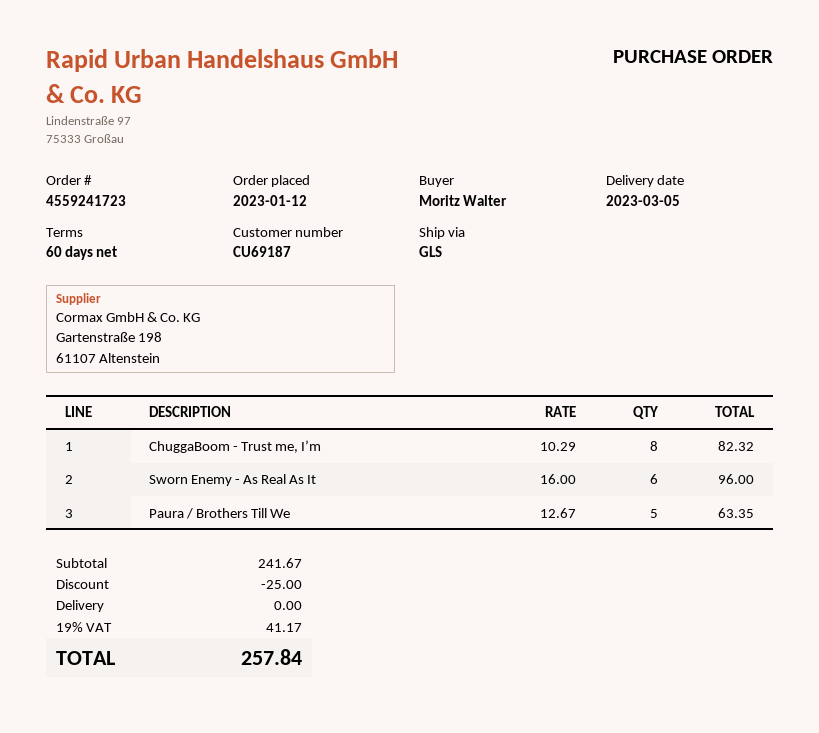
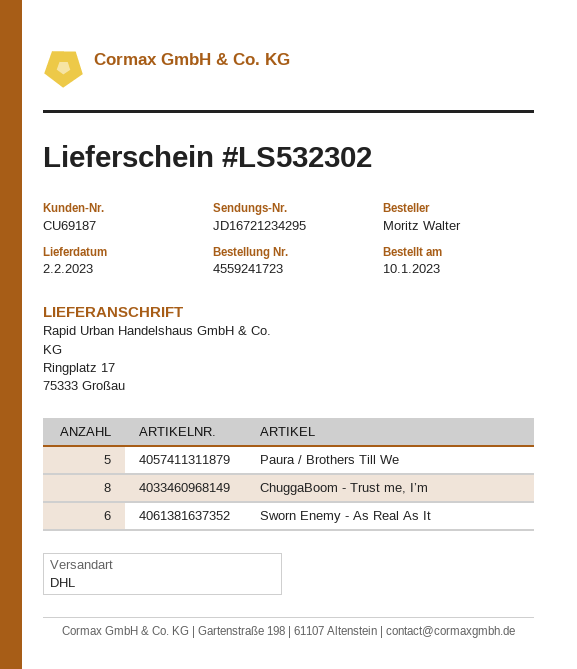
order date: 2023-01-12 -> 2023-01-10
delivery date: 2023-03-05 -> 2023-02-02
shipping method: GLS -> DHL

